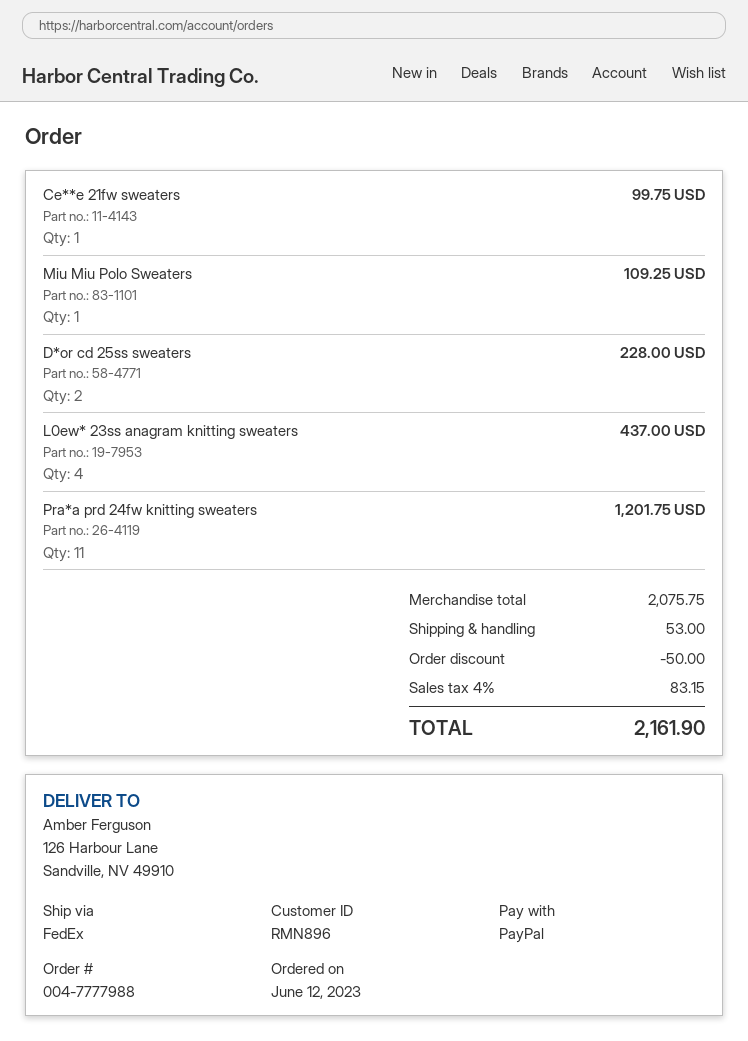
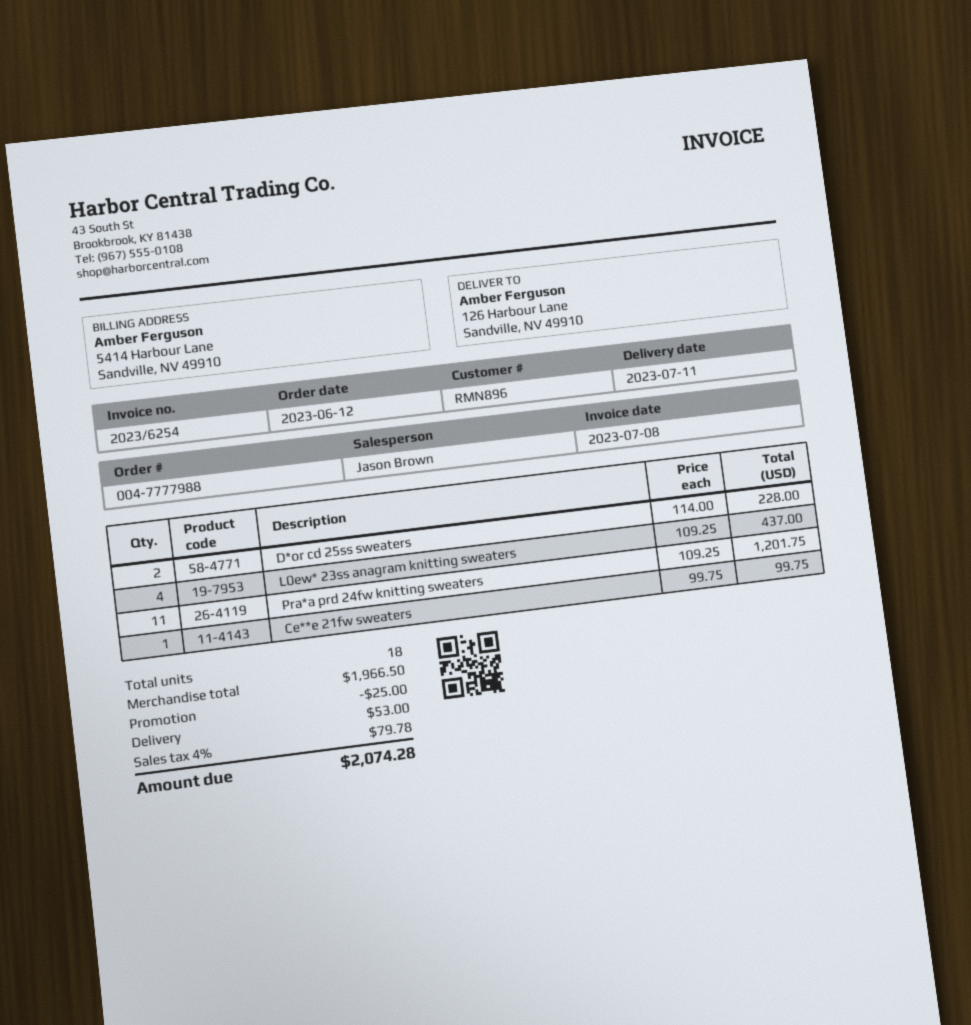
Miu Miu Polo Sweaters: 1 for 109.25 -> none
subtotal: 2075.75 -> 1966.50
discount: 50.00 -> 25.00
tax: 4% = 83.15 -> 4% = 79.78
total: 2161.90 -> 2074.28

